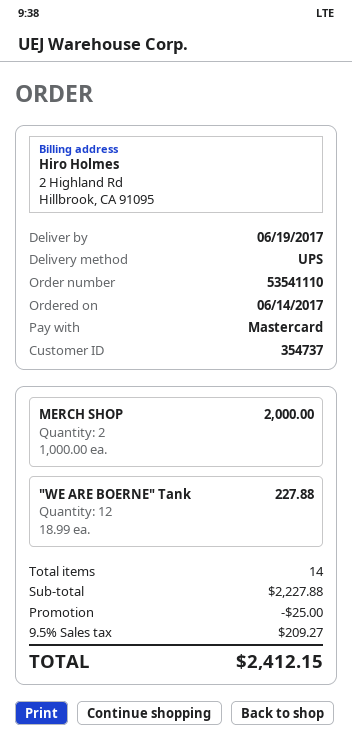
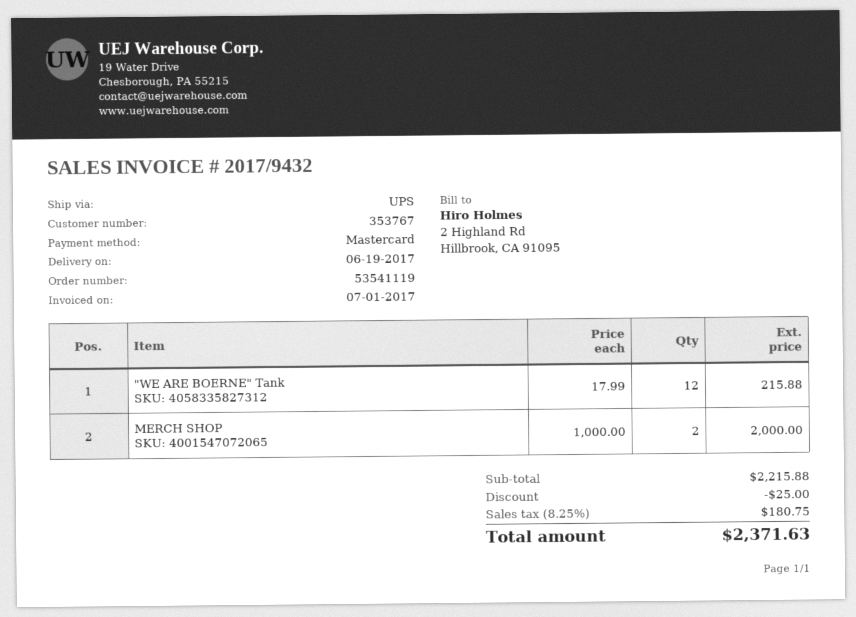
order number: 53541110 -> 53541119
customer number: 354737 -> 353767
"WE ARE BOERNE" Tank: 12 x 18.99 = 227.88 -> 12 x 17.99 = 215.88
subtotal: 2227.88 -> 2215.88
tax: 9.5% = 209.27 -> 8.25% = 180.75
total: 2412.15 -> 2371.63

